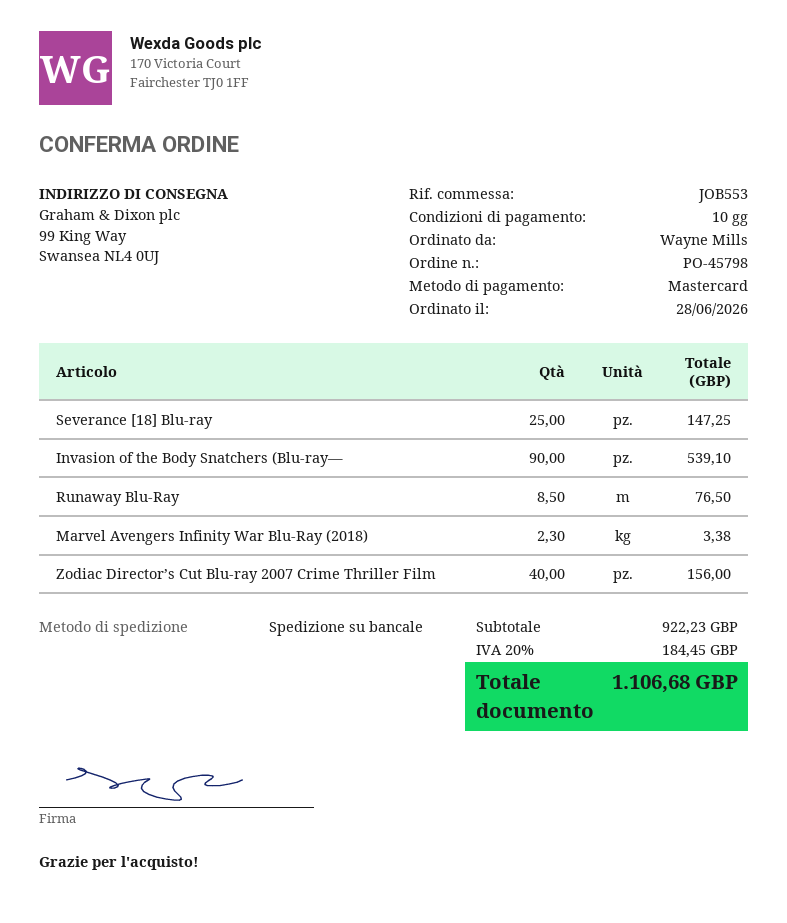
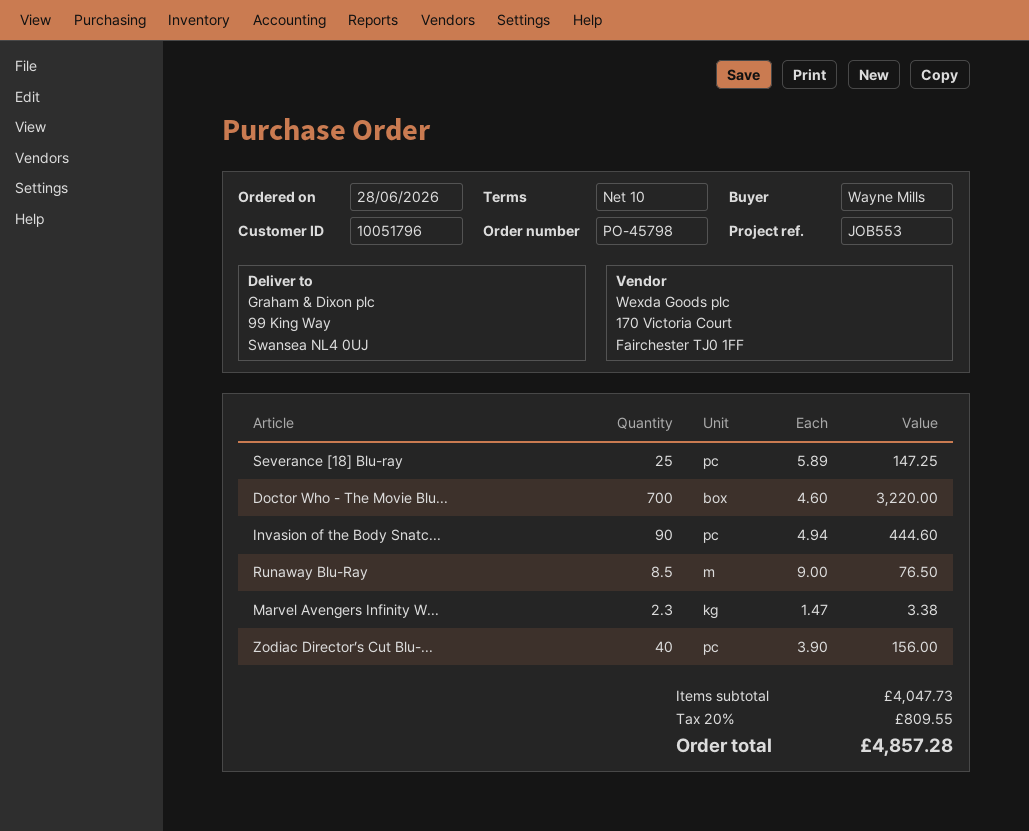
Invasion of the Body Snatchers (Blu-ray—: 90 for 539.10 -> 90 for 444.60
Doctor Who - The Movie Blu...: none -> 700 for 3220.00
subtotal: 922.23 -> 4047.73
tax: 20% = 184.45 -> 20% = 809.55
total: 1106.68 -> 4857.28

